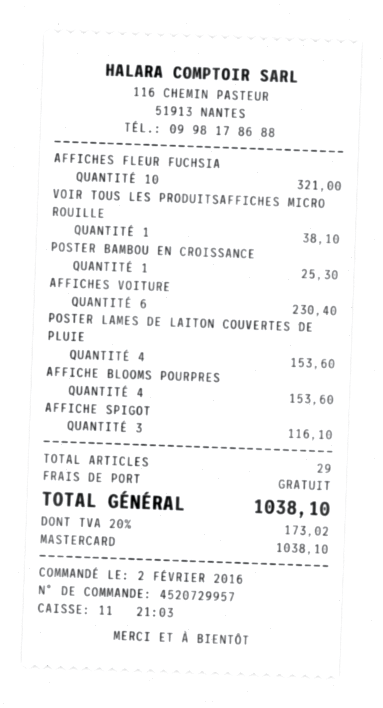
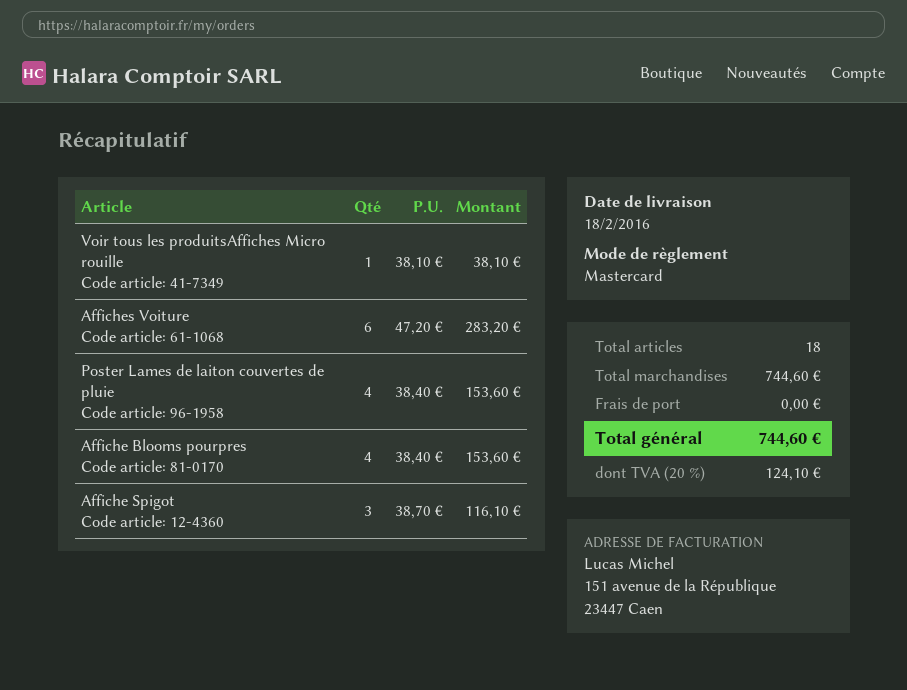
AFFICHES FLEUR FUCHSIA: 10 for 321.00 -> none
POSTER BAMBOU EN CROISSANCE: 1 for 25.30 -> none
AFFICHES VOITURE: 6 for 230.40 -> 6 for 283.20
total quantity: 29 -> 18
tax: 20% = 173.02 -> 20% = 124.10
total: 1038.10 -> 744.60

